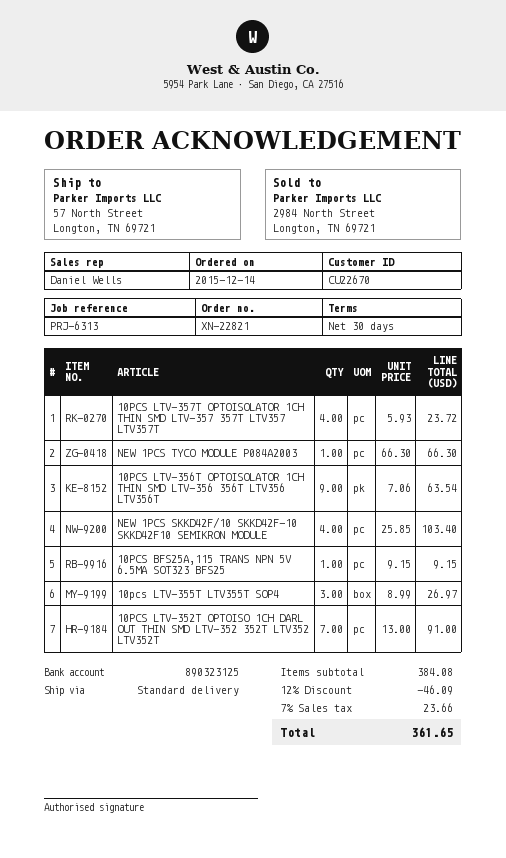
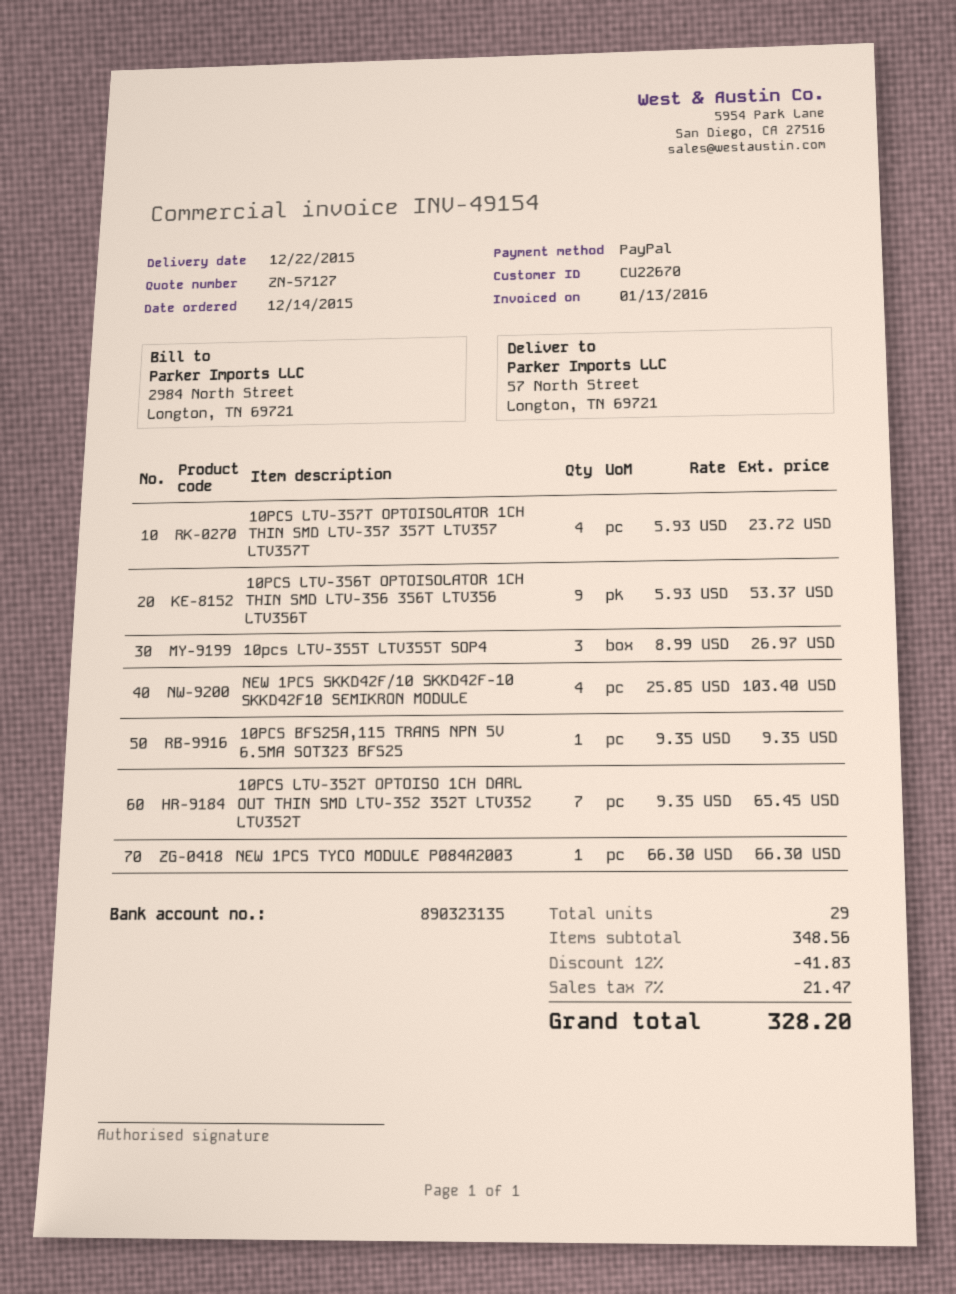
bank account: 890323125 -> 890323135
10PCS LTV-356T OPTOISOLATOR 1CH THIN SMD LTV-356 356T LTV356 LTV356T: 9 x 7.06 = 63.54 -> 9 x 5.93 = 53.37
10PCS BFS25A,115 TRANS NPN 5V 6.5MA SOT323 BFS25: 1 x 9.15 = 9.15 -> 1 x 9.35 = 9.35
10PCS LTV-352T OPTOISO 1CH DARL OUT THIN SMD LTV-352 352T LTV352 LTV352T: 7 x 13.00 = 91.00 -> 7 x 9.35 = 65.45
subtotal: 384.08 -> 348.56
discount: 12% = 46.09 -> 12% = 41.83
tax: 7% = 23.66 -> 7% = 21.47
total: 361.65 -> 328.20

